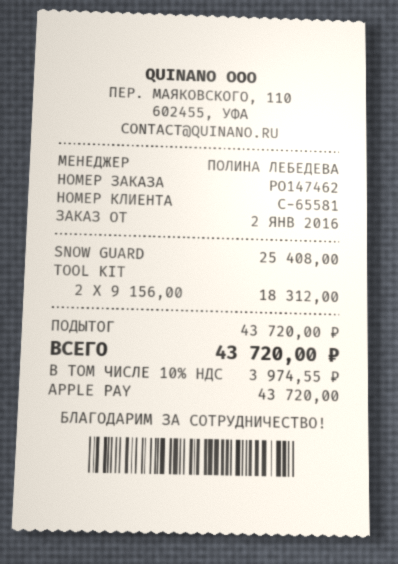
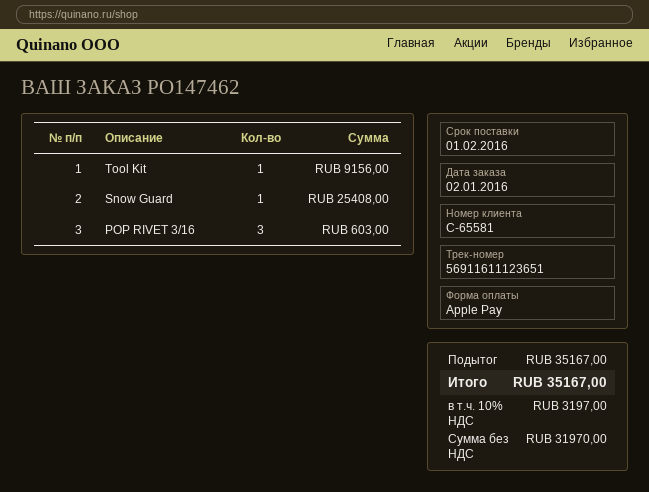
TOOL KIT: 2 for 18312.00 -> 1 for 9156.00
POP RIVET 3/16: none -> 3 for 603.00
subtotal: 43720.00 -> 35167.00
tax: 10% = 3974.55 -> 10% = 3197.00
total: 43720.00 -> 35167.00

